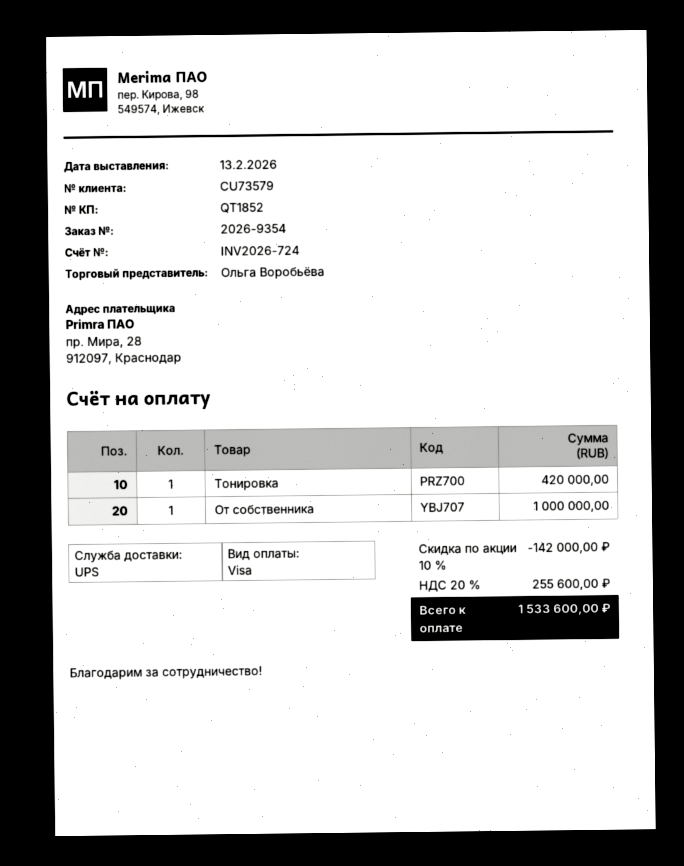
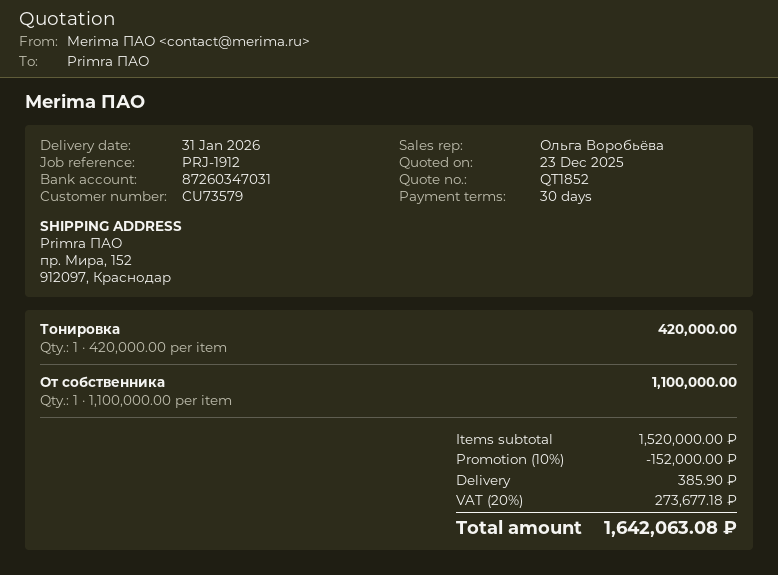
От собственника: 1 for 1000000.00 -> 1 for 1100000.00
discount: 10% = 142000.00 -> 10% = 152000.00
shipping: none -> 385.90
tax: 20% = 255600.00 -> 20% = 273677.18
total: 1533600.00 -> 1642063.08

